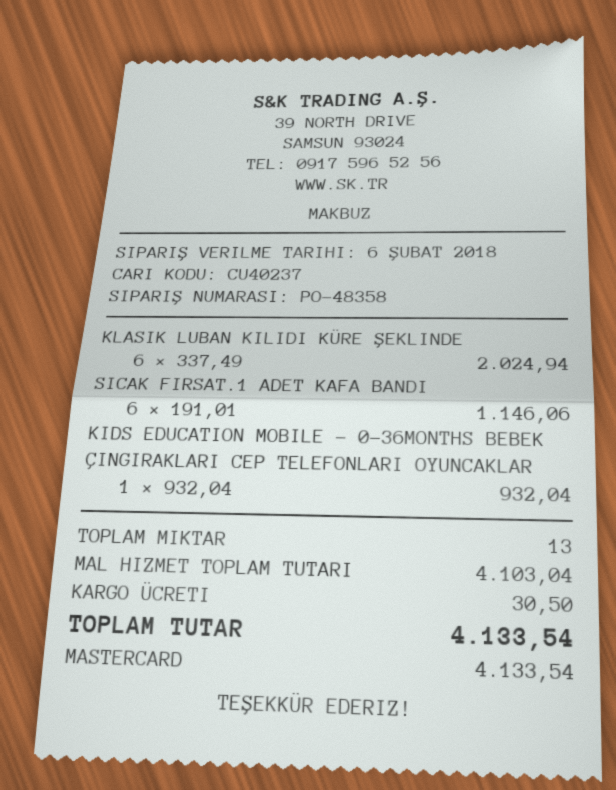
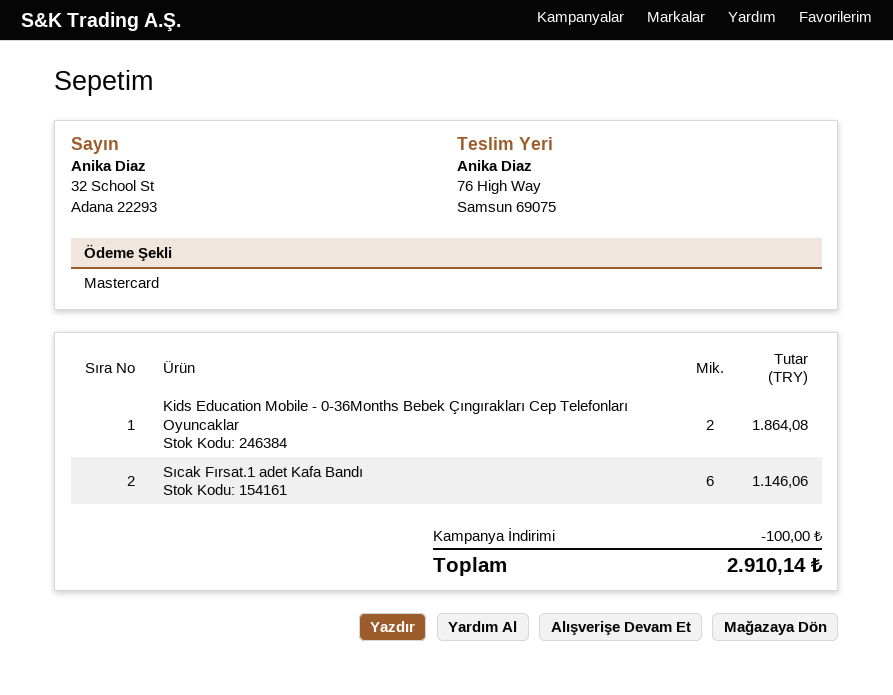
KLASIK LUBAN KILIDI KÜRE ŞEKLINDE: 6 for 2024.94 -> none
KIDS EDUCATION MOBILE - 0-36MONTHS BEBEK ÇINGIRAKLARI CEP TELEFONLARI OYUNCAKLAR: 1 for 932.04 -> 2 for 1864.08
discount: none -> 100.00
shipping: 30.50 -> none
total: 4133.54 -> 2910.14

